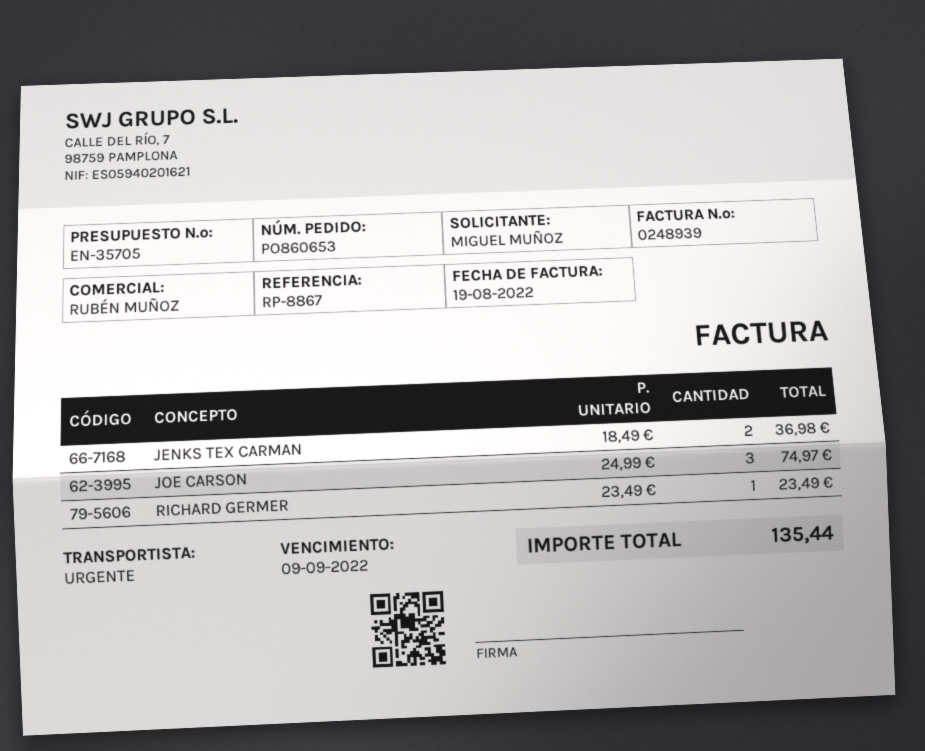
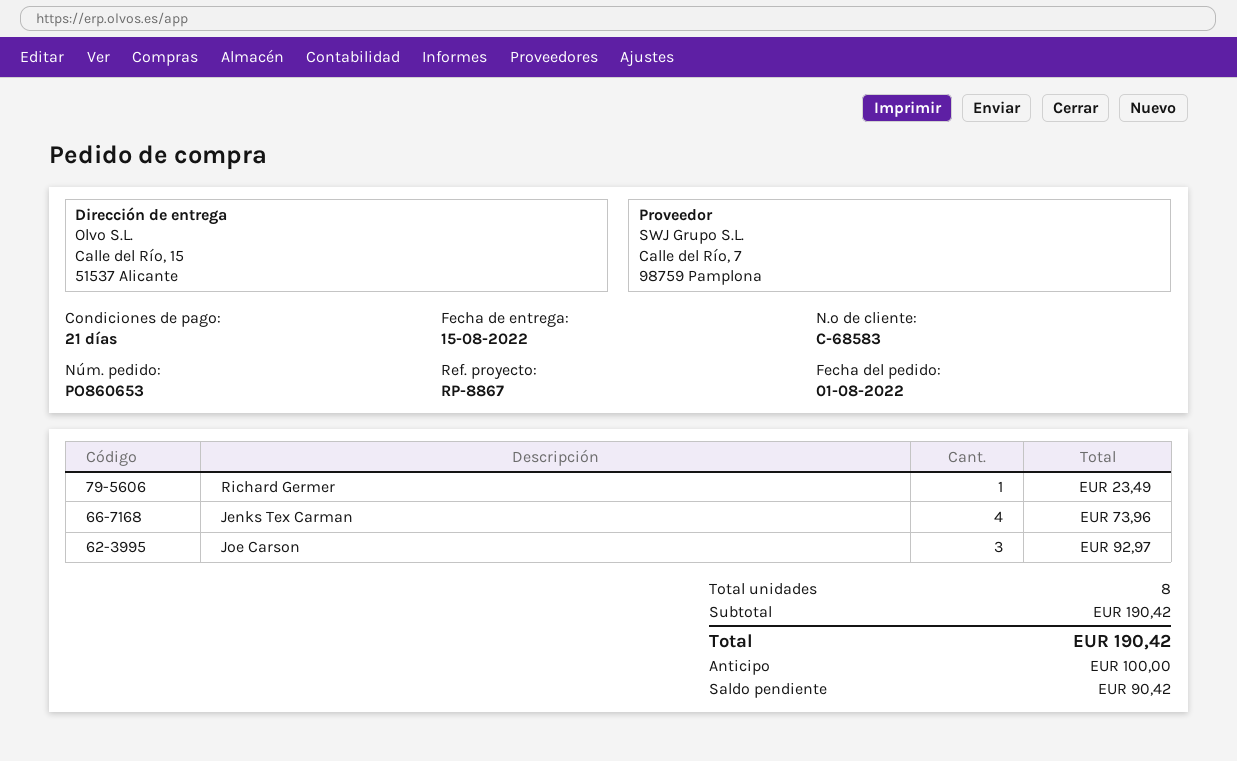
JENKS TEX CARMAN: 2 for 36.98 -> 4 for 73.96
JOE CARSON: 3 for 74.97 -> 3 for 92.97
total: 135.44 -> 190.42

